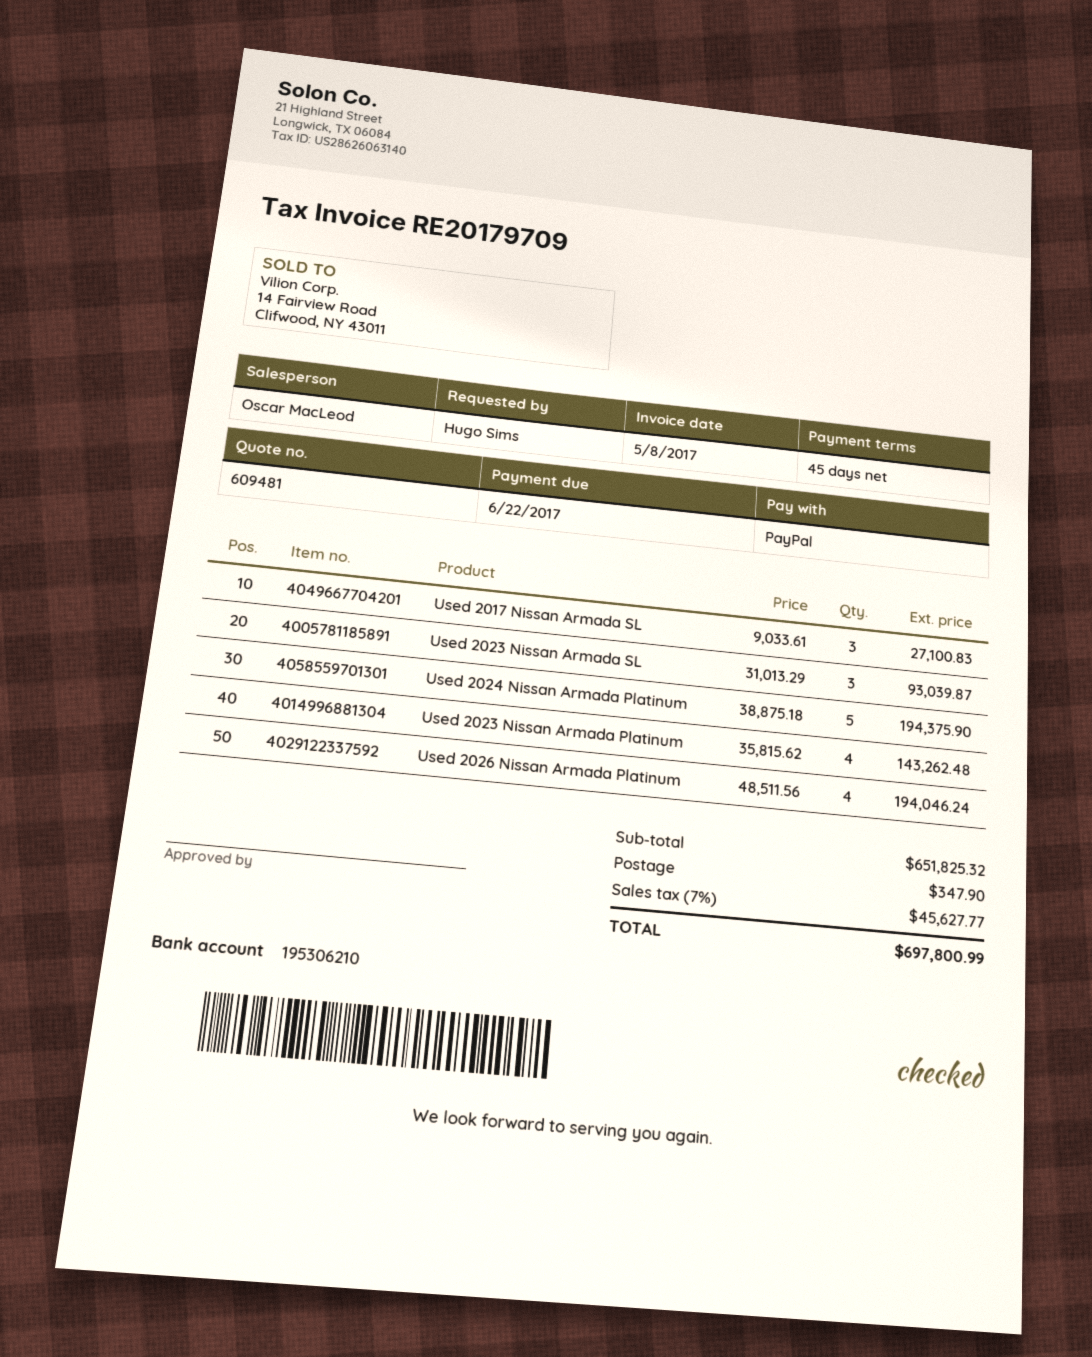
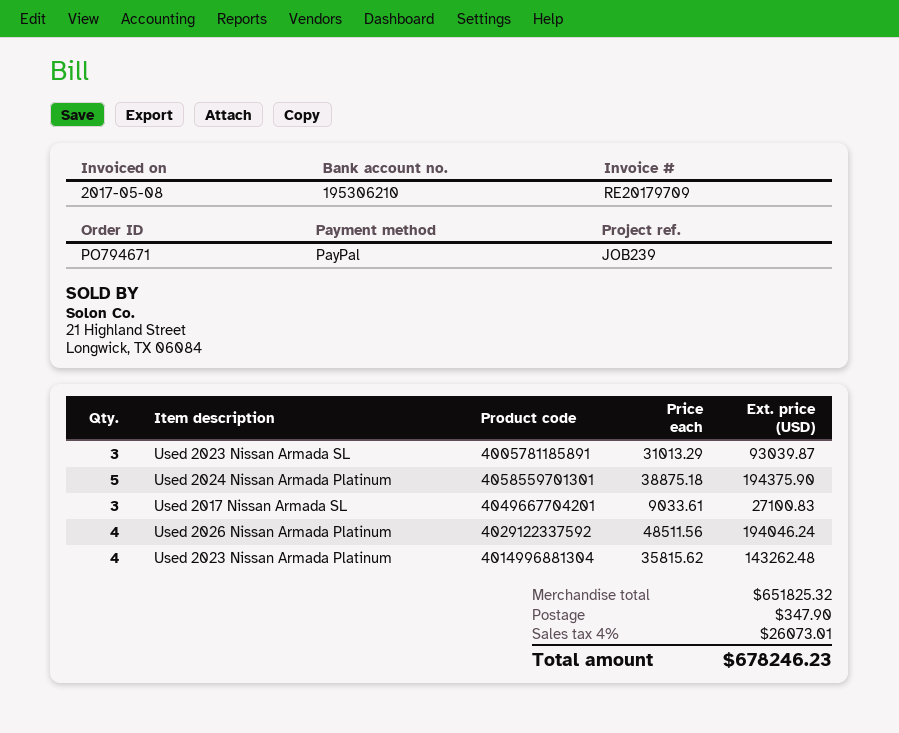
tax: 7% = 45627.77 -> 4% = 26073.01
total: 697800.99 -> 678246.23

